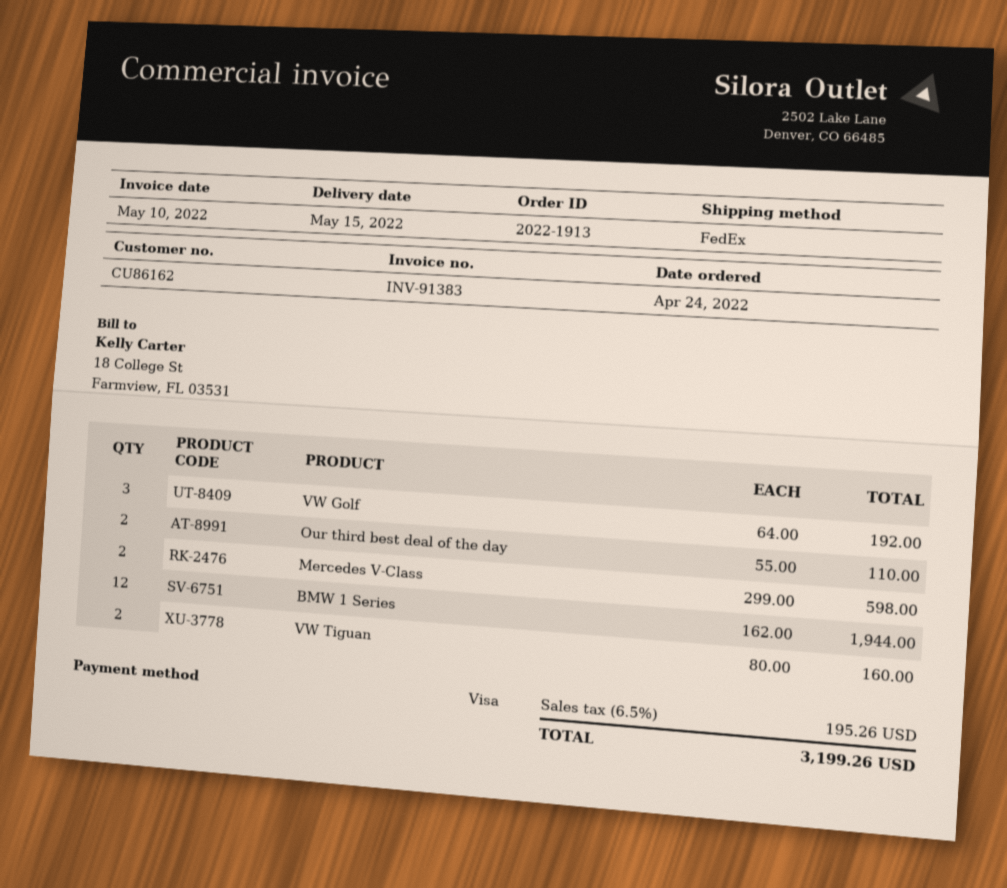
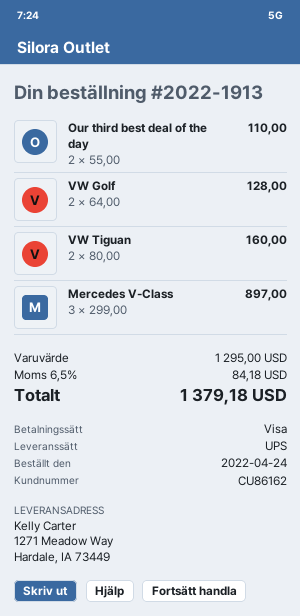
shipping method: FedEx -> UPS
VW Golf: 3 x 64.00 = 192.00 -> 2 x 64.00 = 128.00
Mercedes V-Class: 2 x 299.00 = 598.00 -> 3 x 299.00 = 897.00
BMW 1 Series: 12 x 162.00 = 1944.00 -> none
tax: 6.5% = 195.26 -> 6.5% = 84.18
total: 3199.26 -> 1379.18

